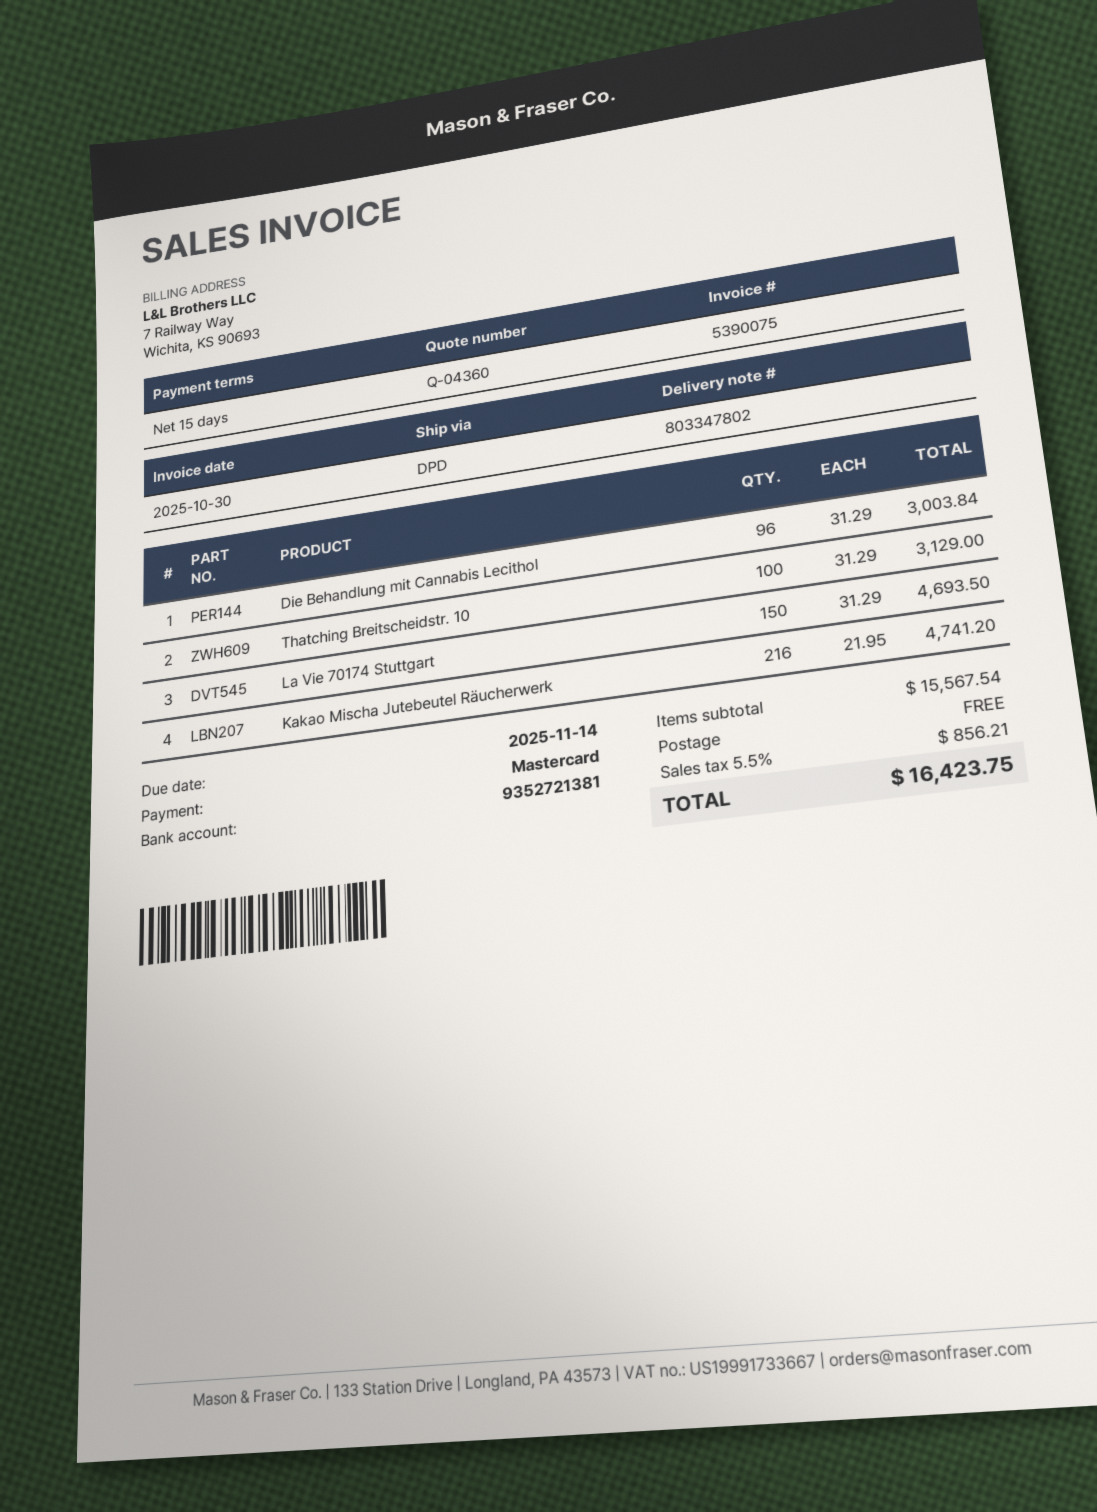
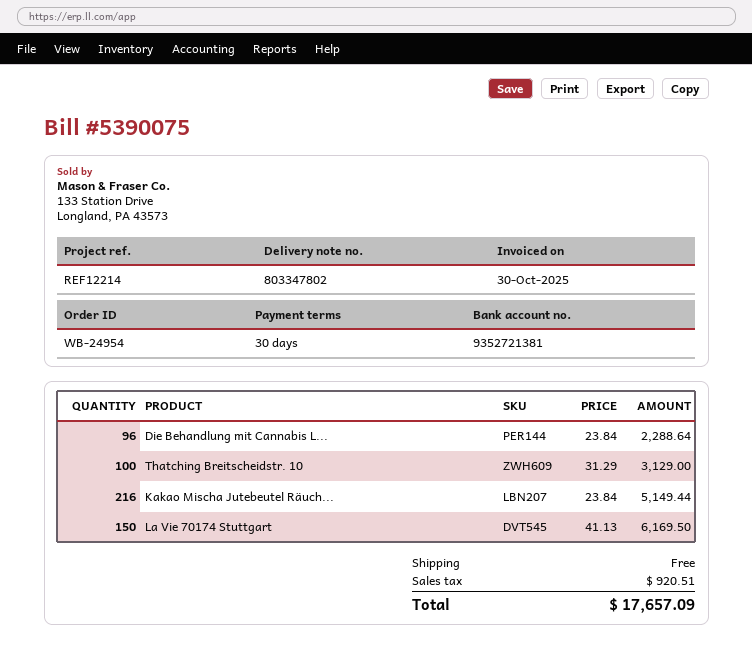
payment terms: 15 days -> 30 days
Die Behandlung mit Cannabis Lecithol: 96 x 31.29 = 3003.84 -> 96 x 23.84 = 2288.64
La Vie 70174 Stuttgart: 150 x 31.29 = 4693.50 -> 150 x 41.13 = 6169.50
Kakao Mischa Jutebeutel Räucherwerk: 216 x 21.95 = 4741.20 -> 216 x 23.84 = 5149.44
tax: 856.21 -> 920.51
total: 16423.75 -> 17657.09

